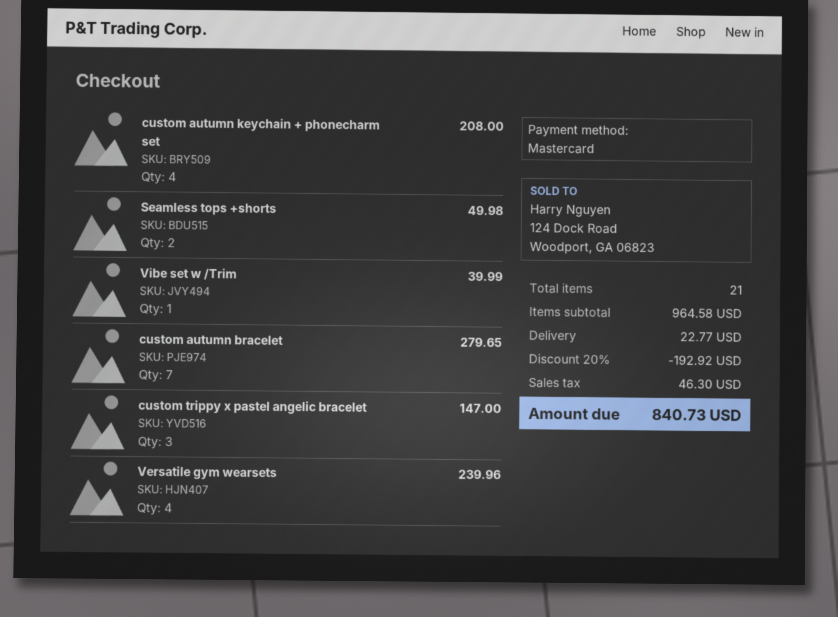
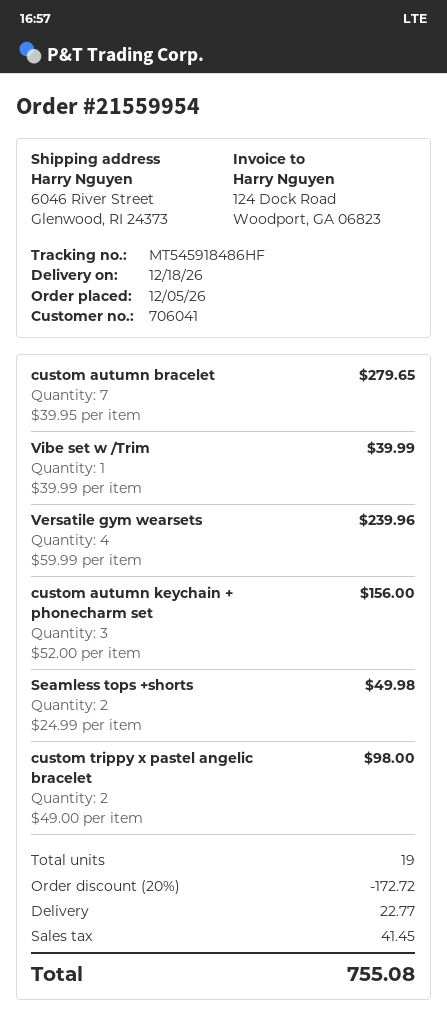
custom autumn keychain + phonecharm set: 4 for 208.00 -> 3 for 156.00
custom trippy x pastel angelic bracelet: 3 for 147.00 -> 2 for 98.00
total quantity: 21 -> 19
discount: 20% = 192.92 -> 20% = 172.72
tax: 46.30 -> 41.45
total: 840.73 -> 755.08

